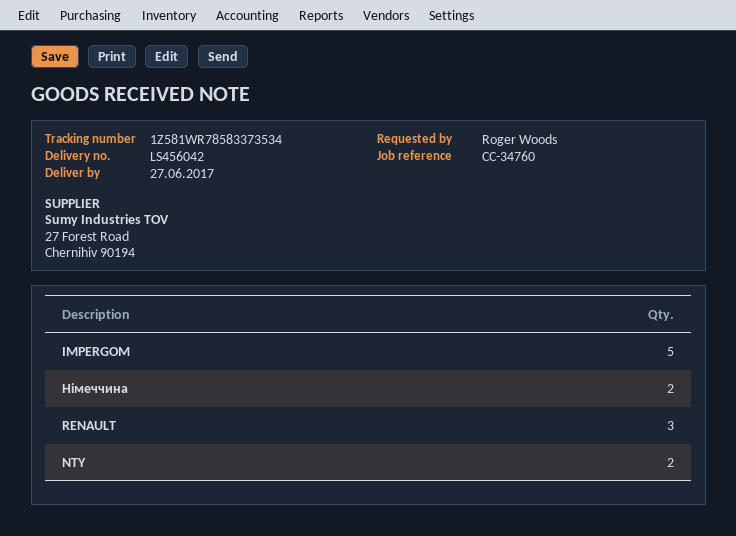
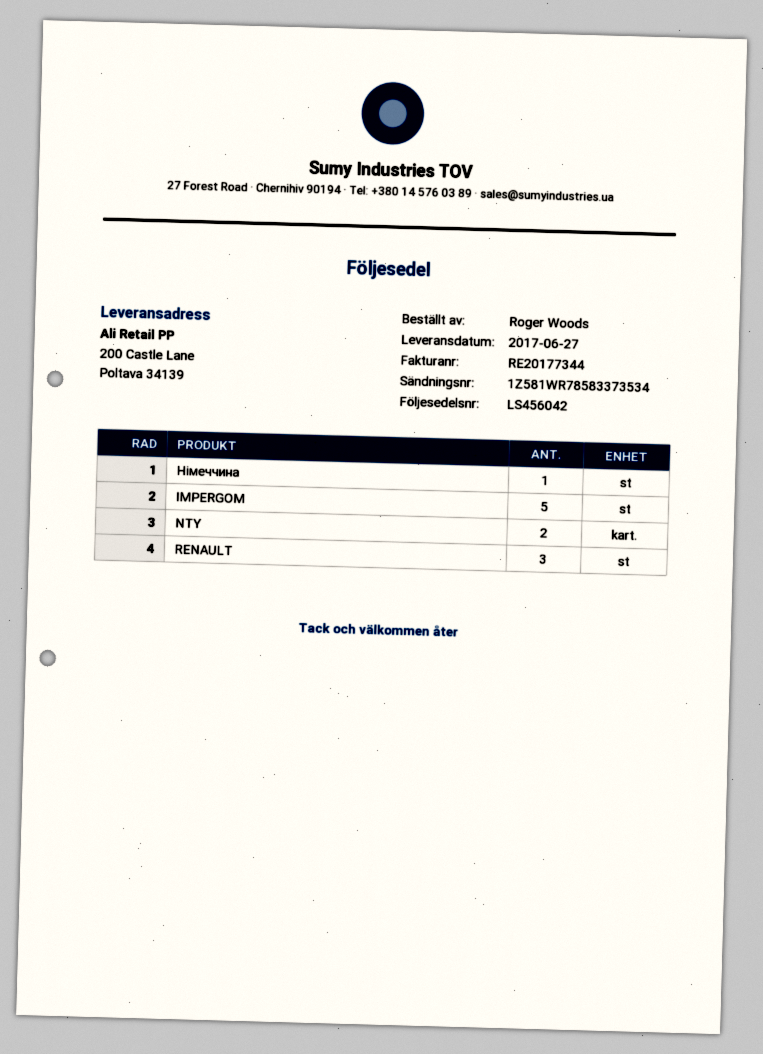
Німеччина: 2 -> 1

